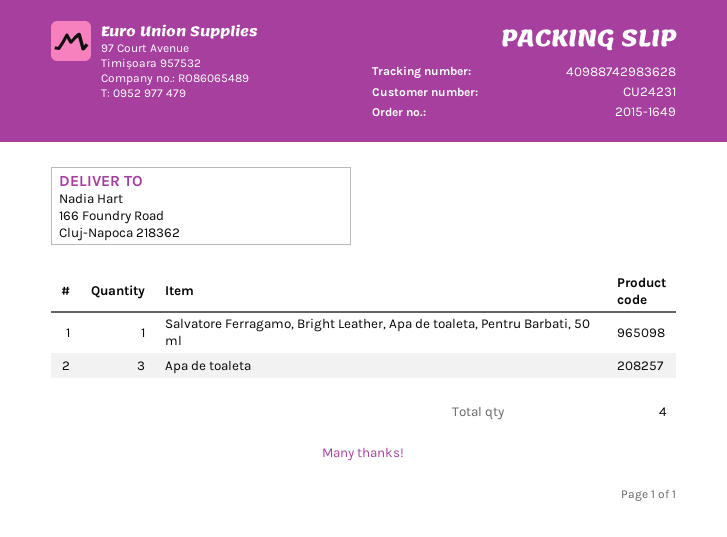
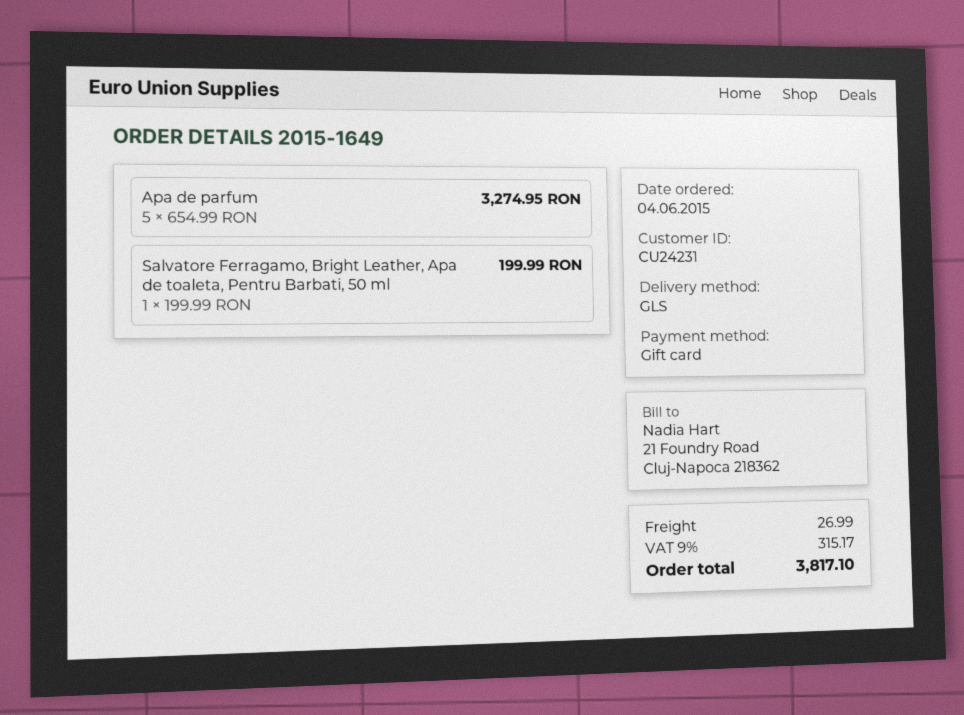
Apa de toaleta: 3 -> none
Apa de parfum: none -> 5

